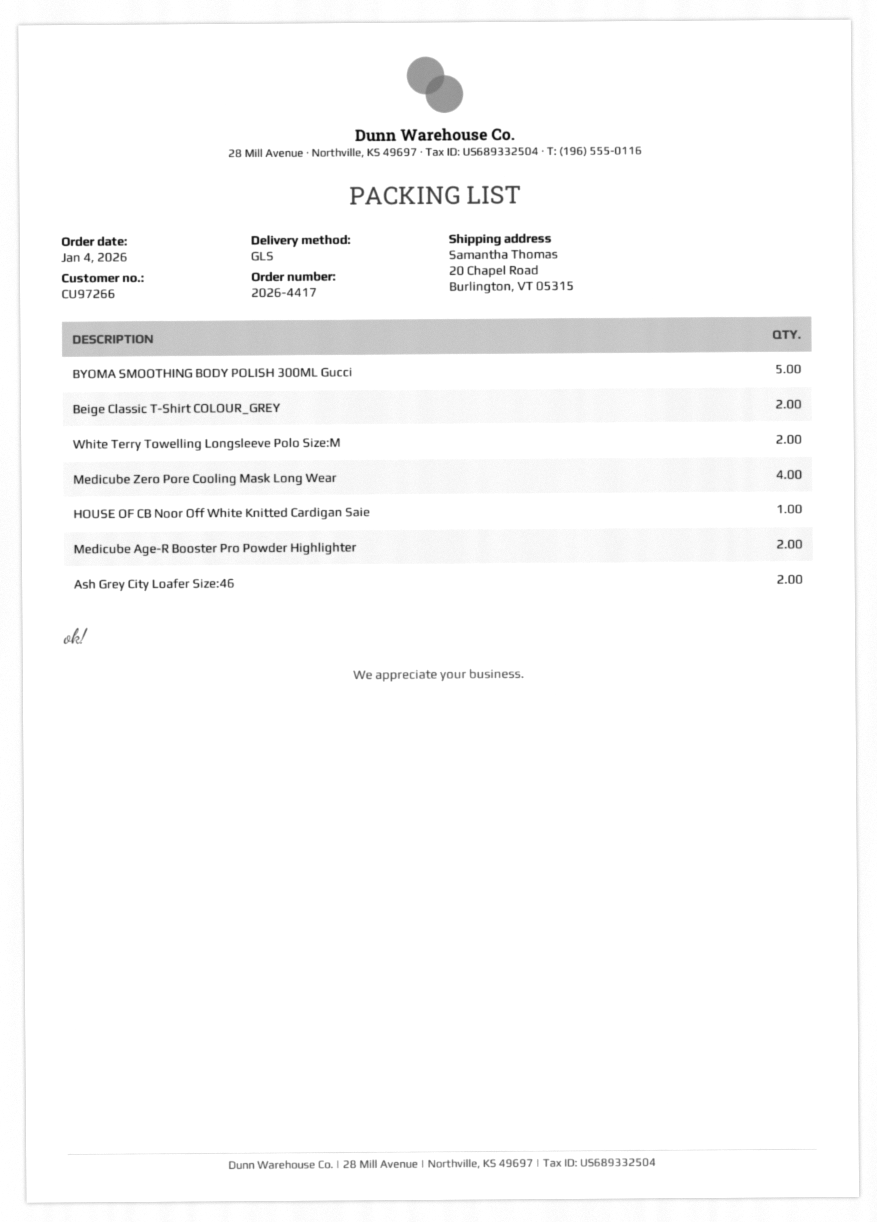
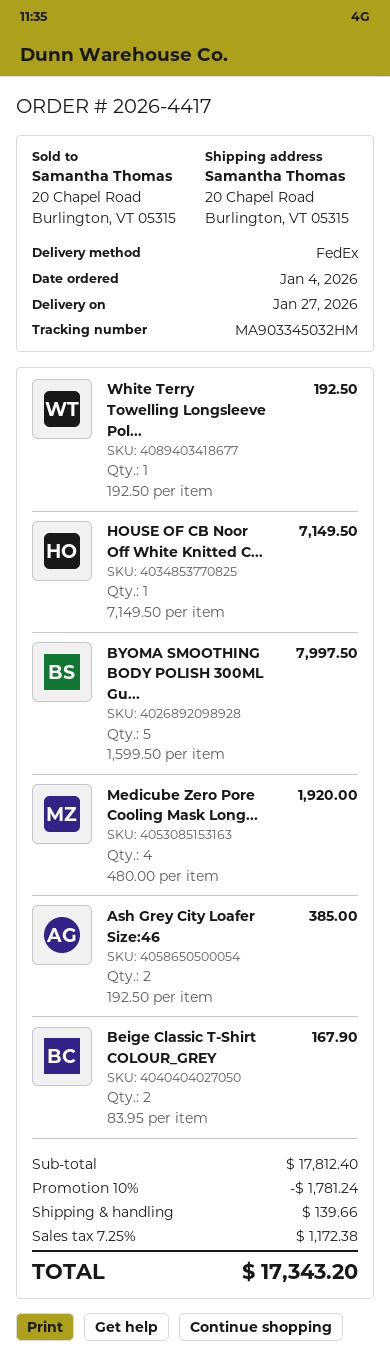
shipping method: GLS -> FedEx
White Terry Towelling Longsleeve Polo Size:M: 2 -> 1
Medicube Age-R Booster Pro Powder Highlighter: 2 -> none

